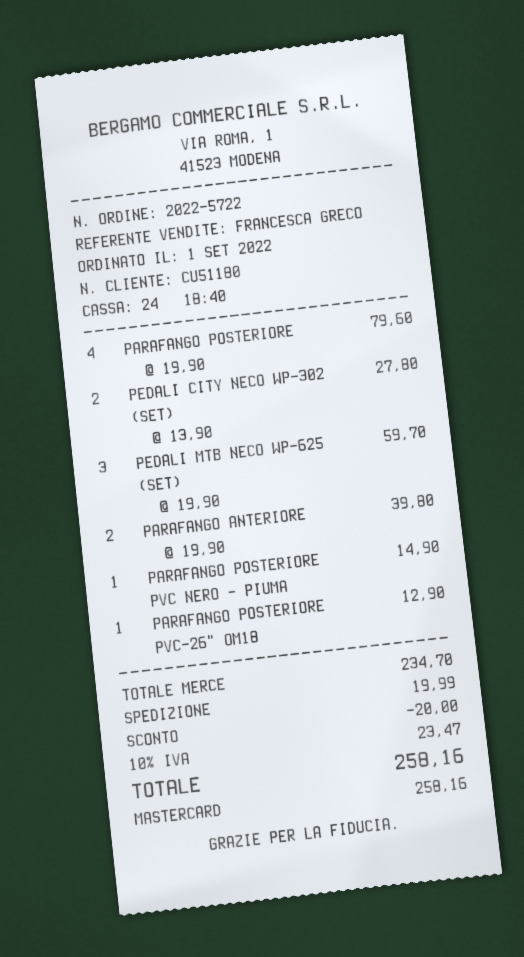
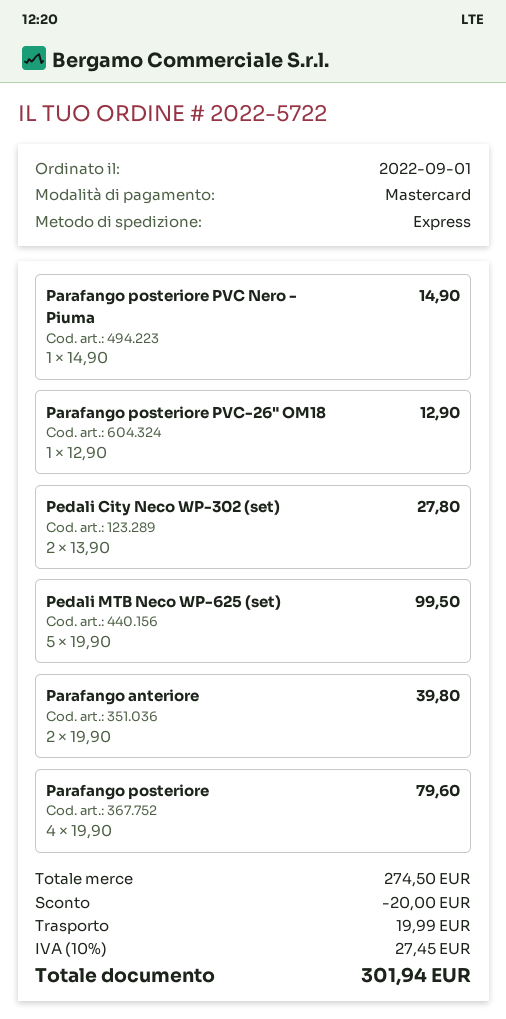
PEDALI MTB NECO WP-625 (SET): 3 x 19.90 = 59.70 -> 5 x 19.90 = 99.50
subtotal: 234.70 -> 274.50
tax: 10% = 23.47 -> 10% = 27.45
total: 258.16 -> 301.94

